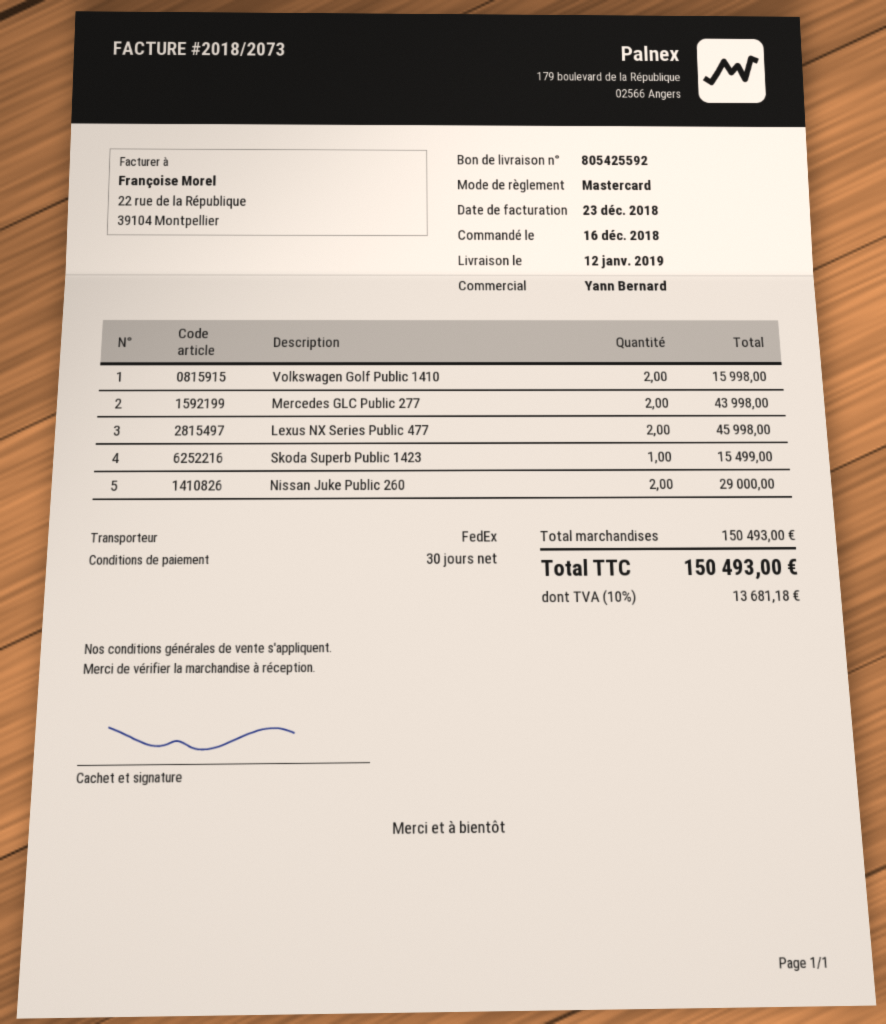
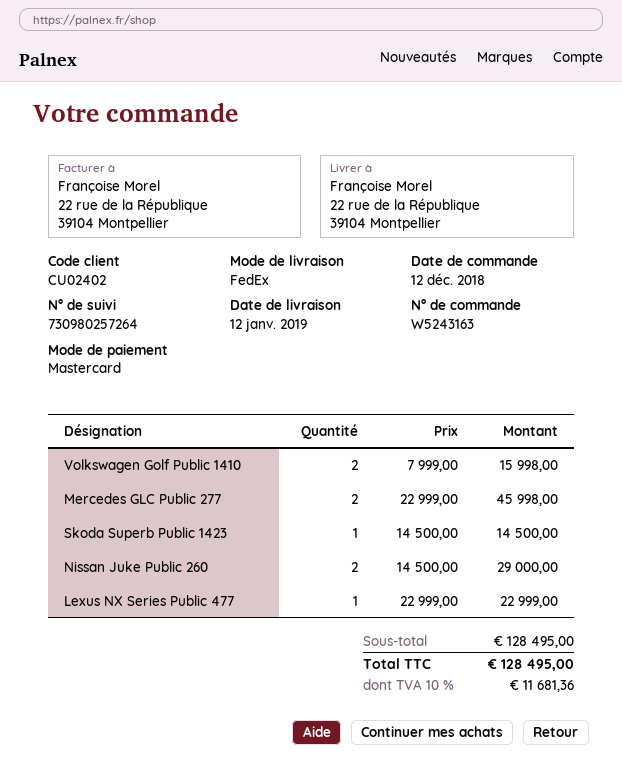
order date: 2018-12-16 -> 2018-12-12
Mercedes GLC Public 277: 2 for 43998.00 -> 2 for 45998.00
Lexus NX Series Public 477: 2 for 45998.00 -> 1 for 22999.00
Skoda Superb Public 1423: 1 for 15499.00 -> 1 for 14500.00
subtotal: 150493.00 -> 128495.00
tax: 10% = 13681.18 -> 10% = 11681.36
total: 150493.00 -> 128495.00

